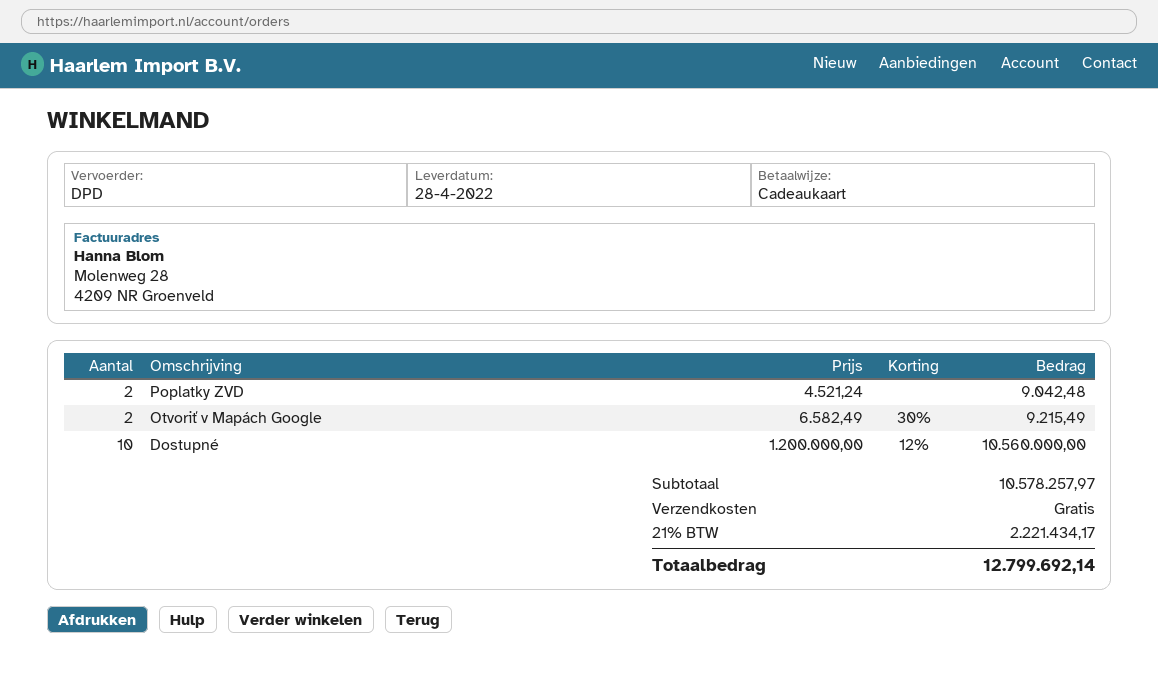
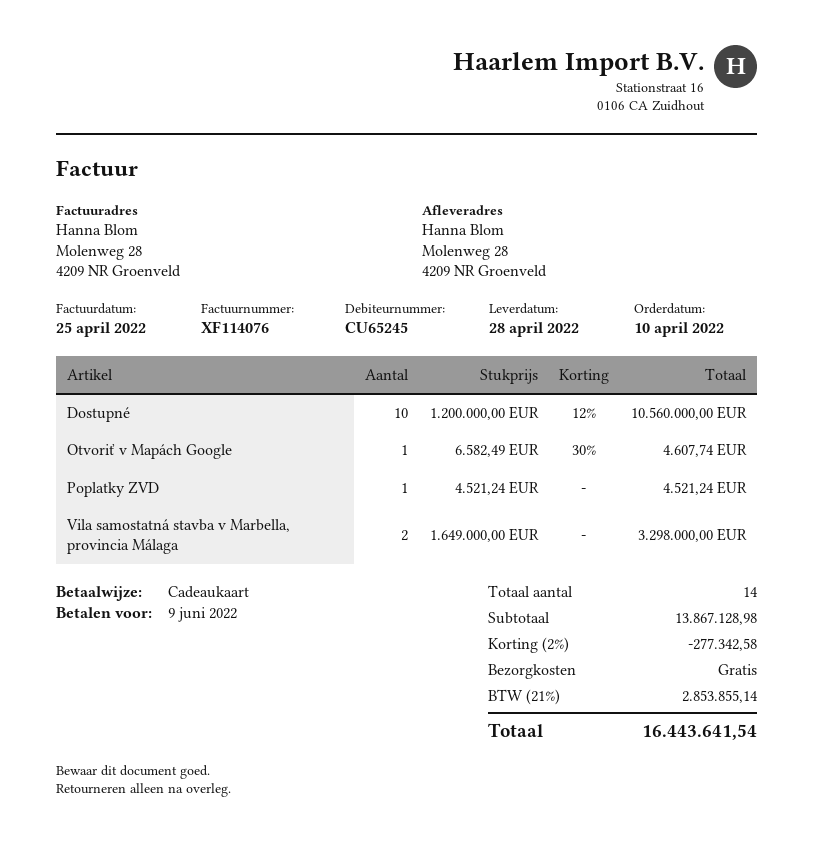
Poplatky ZVD: 2 x 4521.24 = 9042.48 -> 1 x 4521.24 = 4521.24
Otvoriť v Mapách Google: 2 x 6582.49 - 30% = 9215.49 -> 1 x 6582.49 - 30% = 4607.74
Vila samostatná stavba v Marbella, provincia Málaga: none -> 2 x 1649000.00 = 3298000.00
subtotal: 10578257.97 -> 13867128.98
discount: none -> 2% = 277342.58
tax: 21% = 2221434.17 -> 21% = 2853855.14
total: 12799692.14 -> 16443641.54

